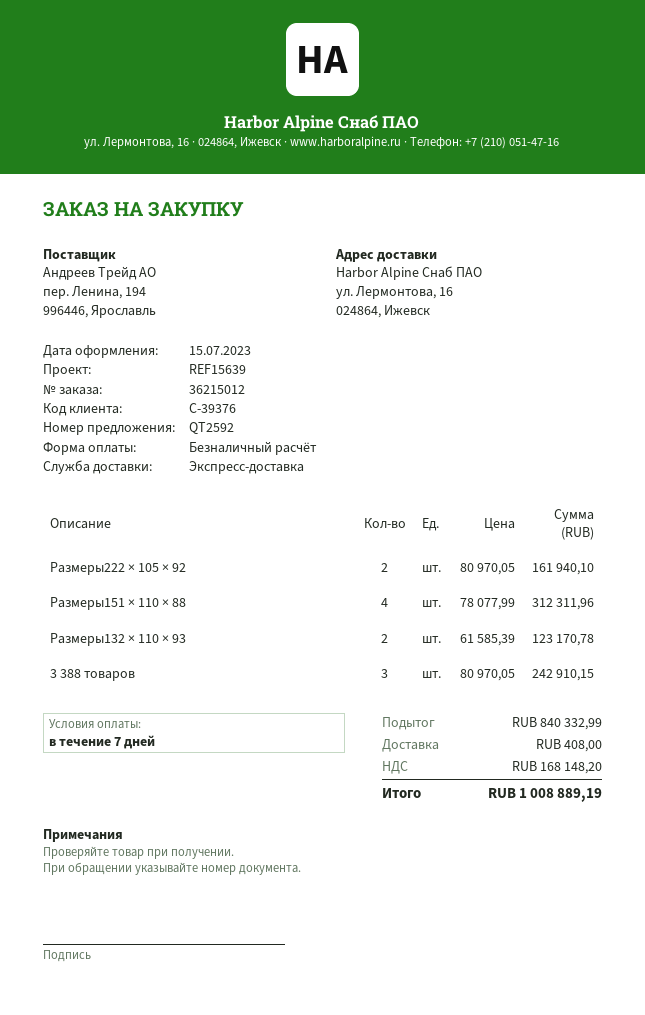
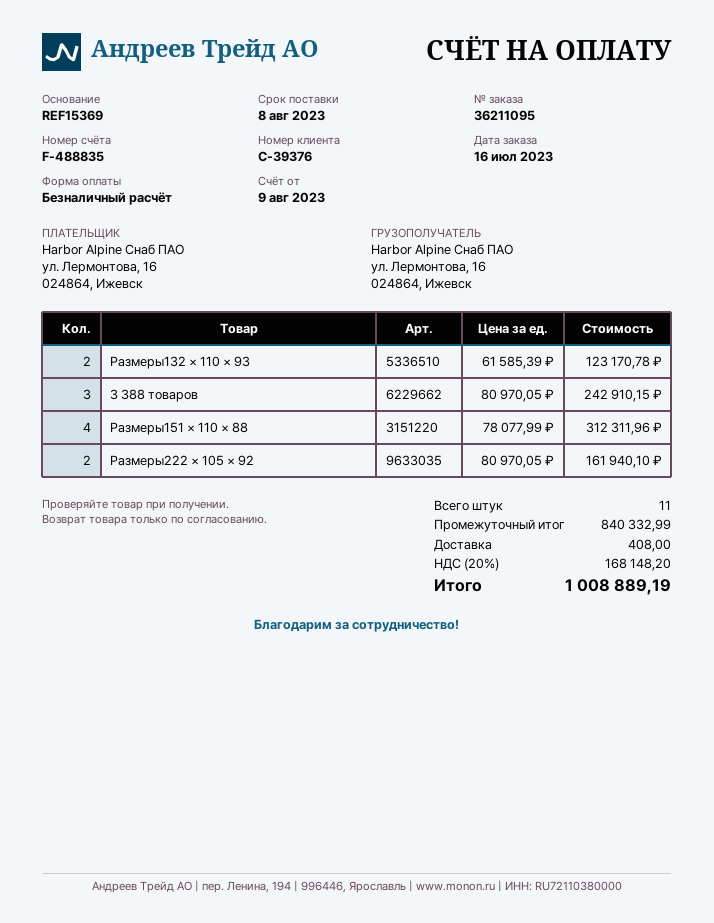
order number: 36215012 -> 36211095
order date: 2023-07-15 -> 2023-07-16
reference: REF15639 -> REF15369

